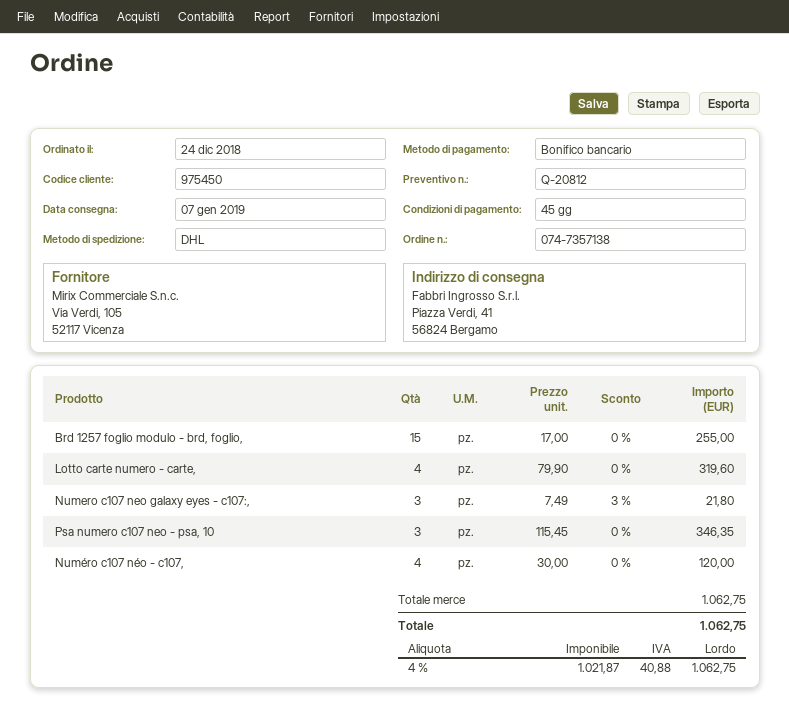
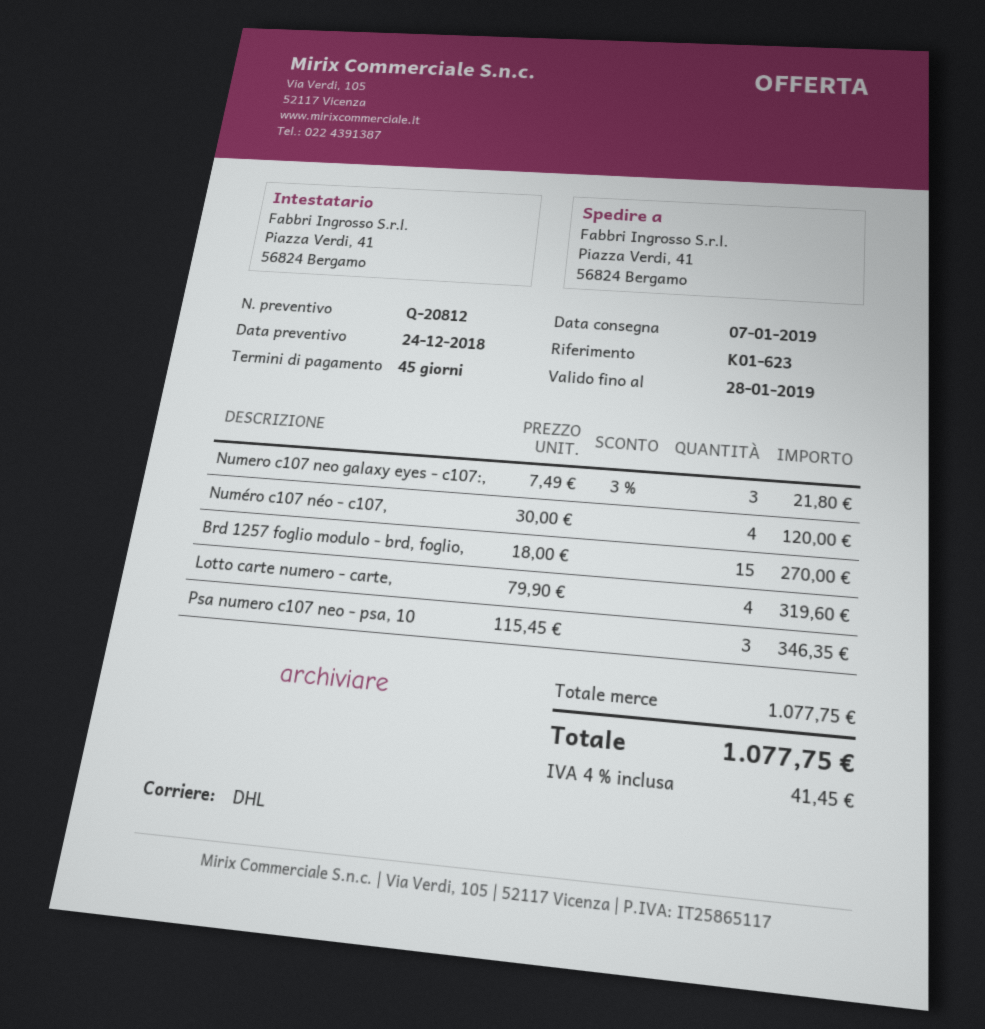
Brd 1257 foglio modulo - brd, foglio,: 15 x 17.00 = 255.00 -> 15 x 18.00 = 270.00
subtotal: 1062.75 -> 1077.75
tax: 4% = 40.88 -> 4% = 41.45
total: 1062.75 -> 1077.75

